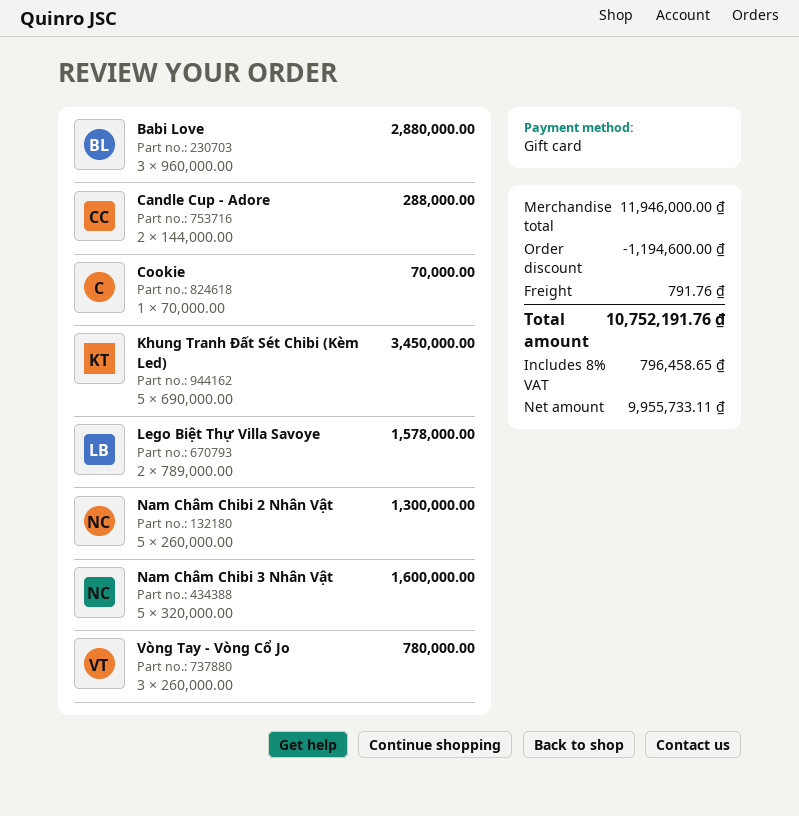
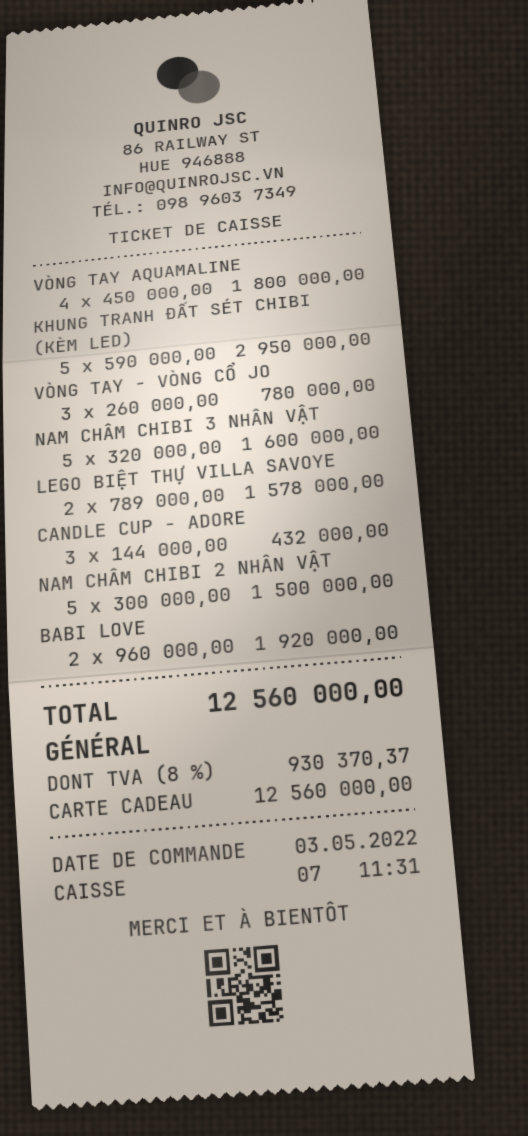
Babi Love: 3 x 960000.00 = 2880000.00 -> 2 x 960000.00 = 1920000.00
Candle Cup - Adore: 2 x 144000.00 = 288000.00 -> 3 x 144000.00 = 432000.00
Cookie: 1 x 70000.00 = 70000.00 -> none
Khung Tranh Đất Sét Chibi (Kèm Led): 5 x 690000.00 = 3450000.00 -> 5 x 590000.00 = 2950000.00
Nam Châm Chibi 2 Nhân Vật: 5 x 260000.00 = 1300000.00 -> 5 x 300000.00 = 1500000.00
VÒNG TAY AQUAMALINE: none -> 4 x 450000.00 = 1800000.00
discount: 1194600.00 -> none
shipping: 791.76 -> none
tax: 8% = 796458.65 -> 8% = 930370.37
total: 10752191.76 -> 12560000.00

